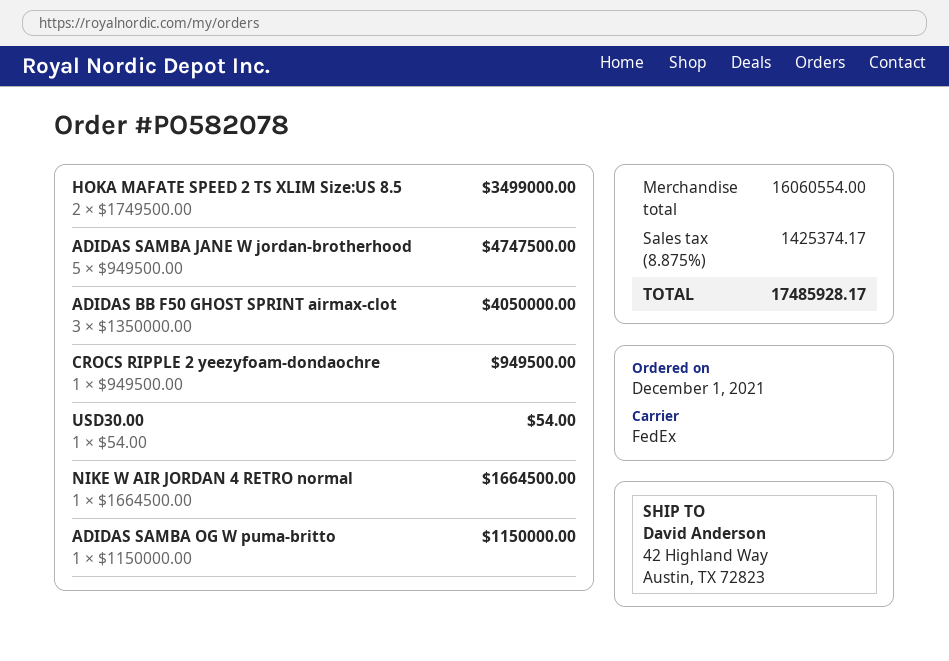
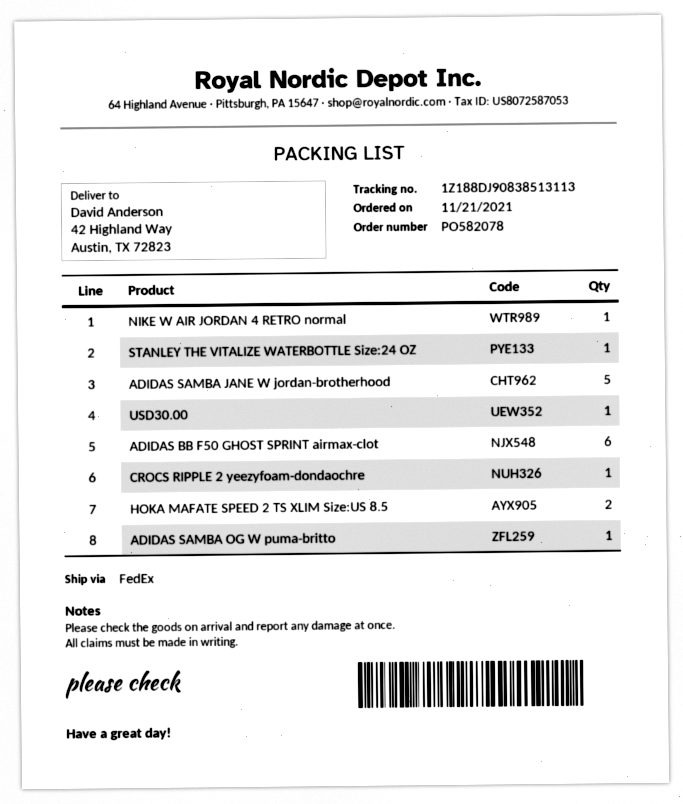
order date: 2021-12-01 -> 2021-11-21
ADIDAS BB F50 GHOST SPRINT airmax-clot: 3 -> 6
STANLEY THE VITALIZE WATERBOTTLE Size:24 OZ: none -> 1

